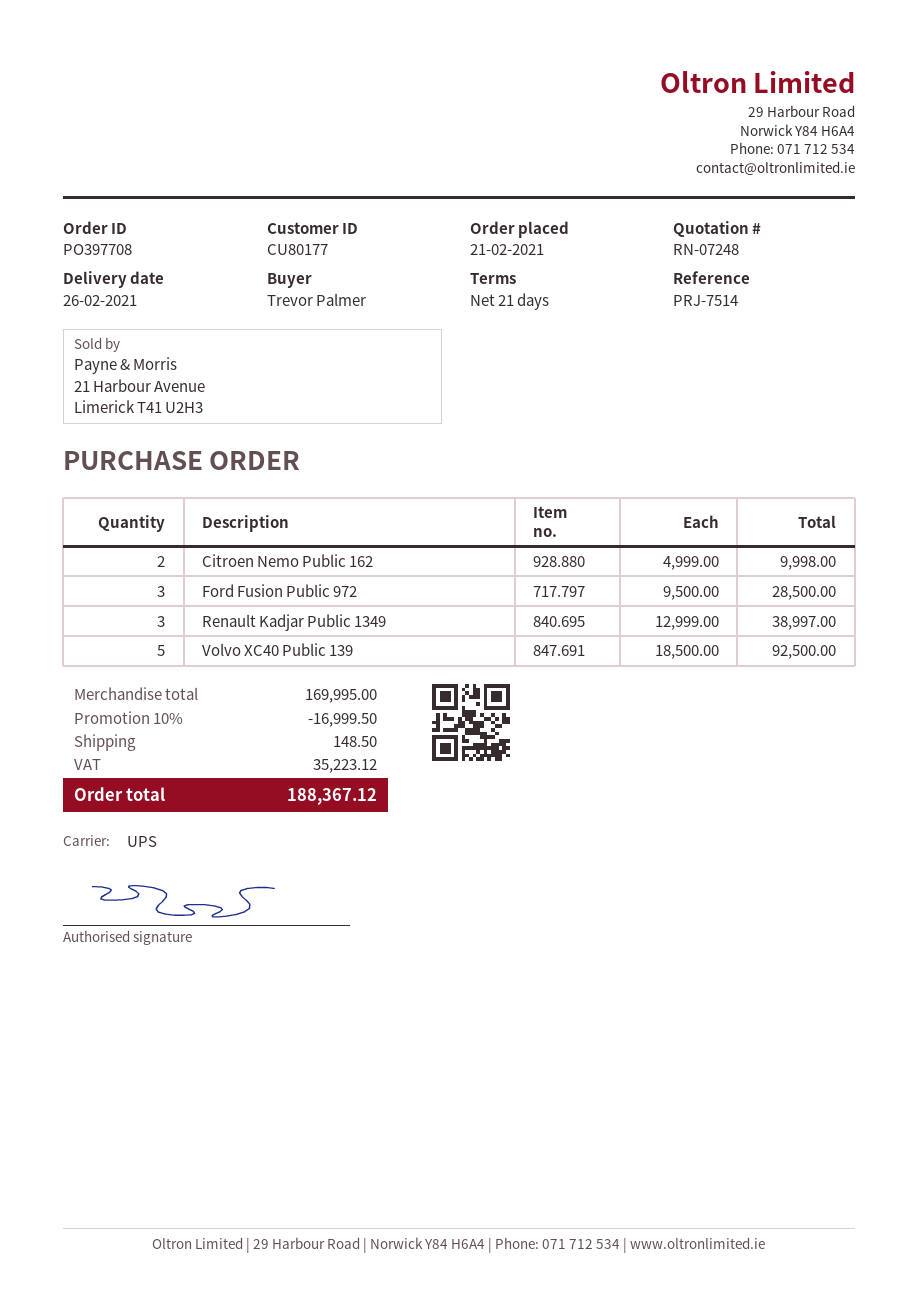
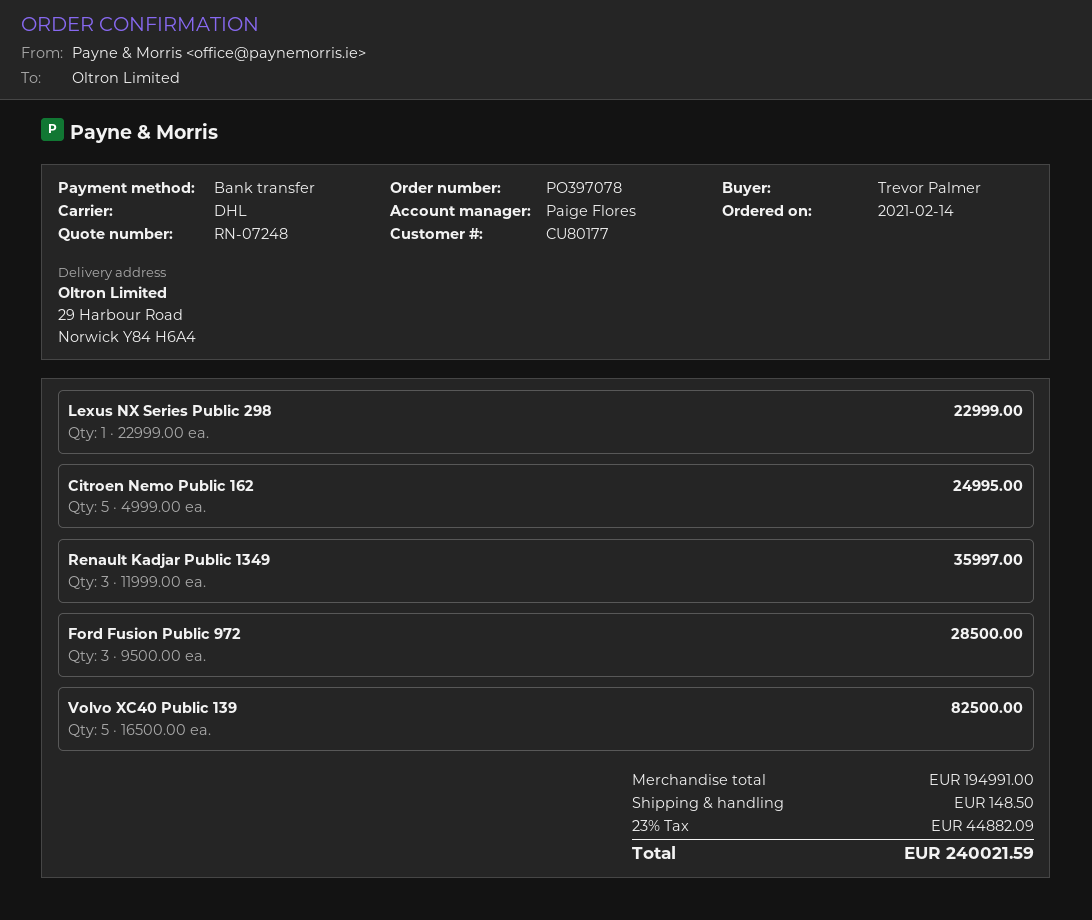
order number: PO397708 -> PO397078
order date: 2021-02-21 -> 2021-02-14
shipping method: UPS -> DHL
Citroen Nemo Public 162: 2 x 4999.00 = 9998.00 -> 5 x 4999.00 = 24995.00
Renault Kadjar Public 1349: 3 x 12999.00 = 38997.00 -> 3 x 11999.00 = 35997.00
Volvo XC40 Public 139: 5 x 18500.00 = 92500.00 -> 5 x 16500.00 = 82500.00
Lexus NX Series Public 298: none -> 1 x 22999.00 = 22999.00
subtotal: 169995.00 -> 194991.00
discount: 10% = 16999.50 -> none
tax: 35223.12 -> 44882.09
total: 188367.12 -> 240021.59

